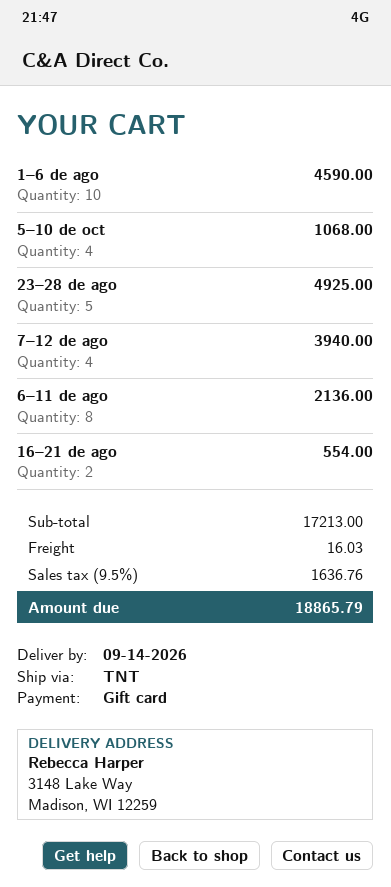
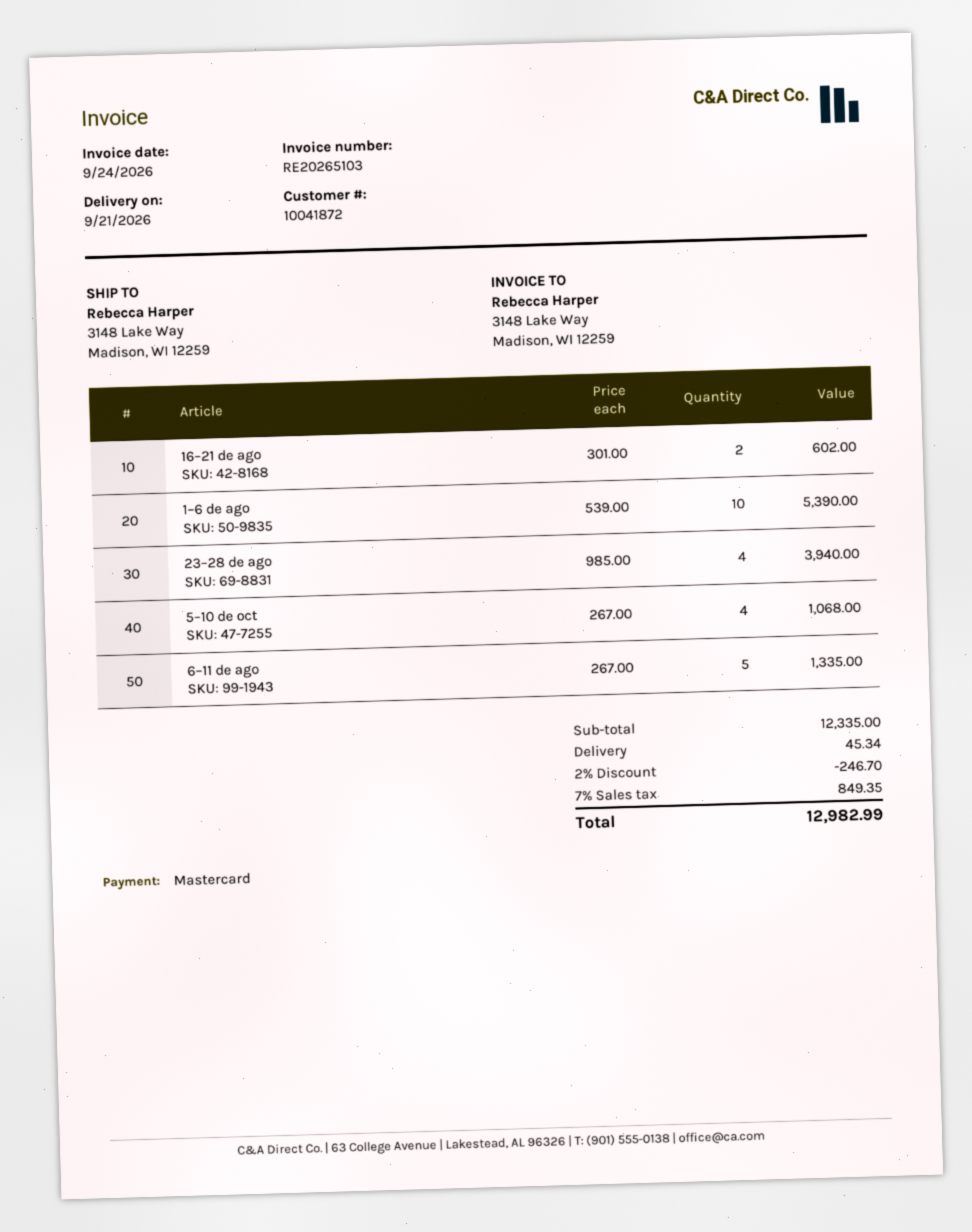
delivery date: 2026-09-14 -> 2026-09-21
payment method: gift card -> Mastercard
1–6 de ago: 10 for 4590.00 -> 10 for 5390.00
23–28 de ago: 5 for 4925.00 -> 4 for 3940.00
7–12 de ago: 4 for 3940.00 -> none
6–11 de ago: 8 for 2136.00 -> 5 for 1335.00
16–21 de ago: 2 for 554.00 -> 2 for 602.00
subtotal: 17213.00 -> 12335.00
discount: none -> 2% = 246.70
shipping: 16.03 -> 45.34
tax: 9.5% = 1636.76 -> 7% = 849.35
total: 18865.79 -> 12982.99

